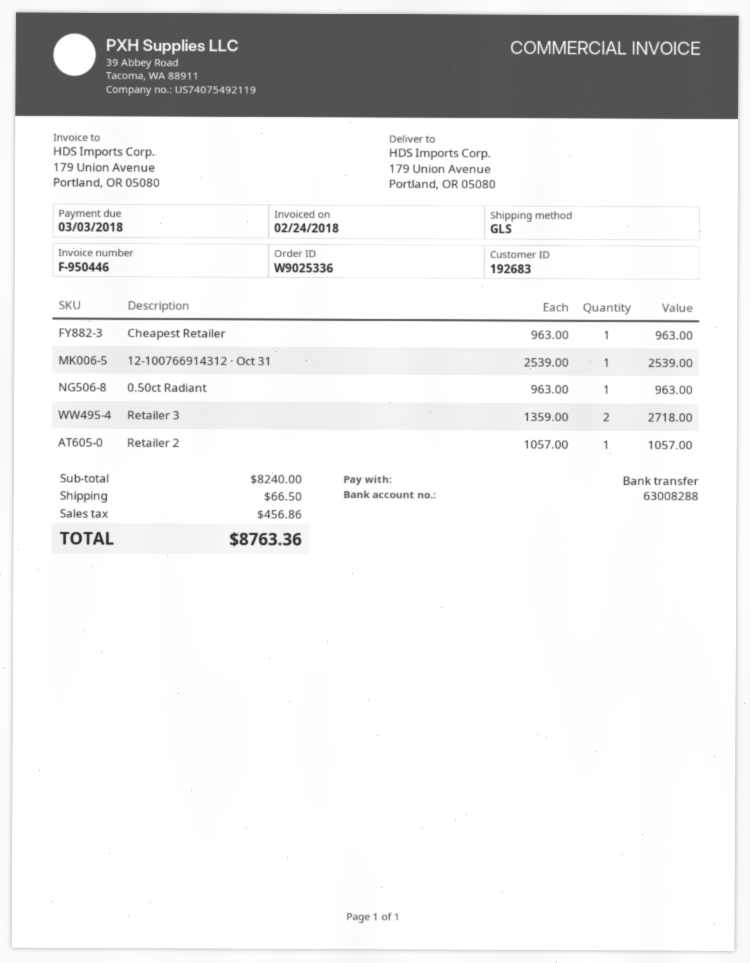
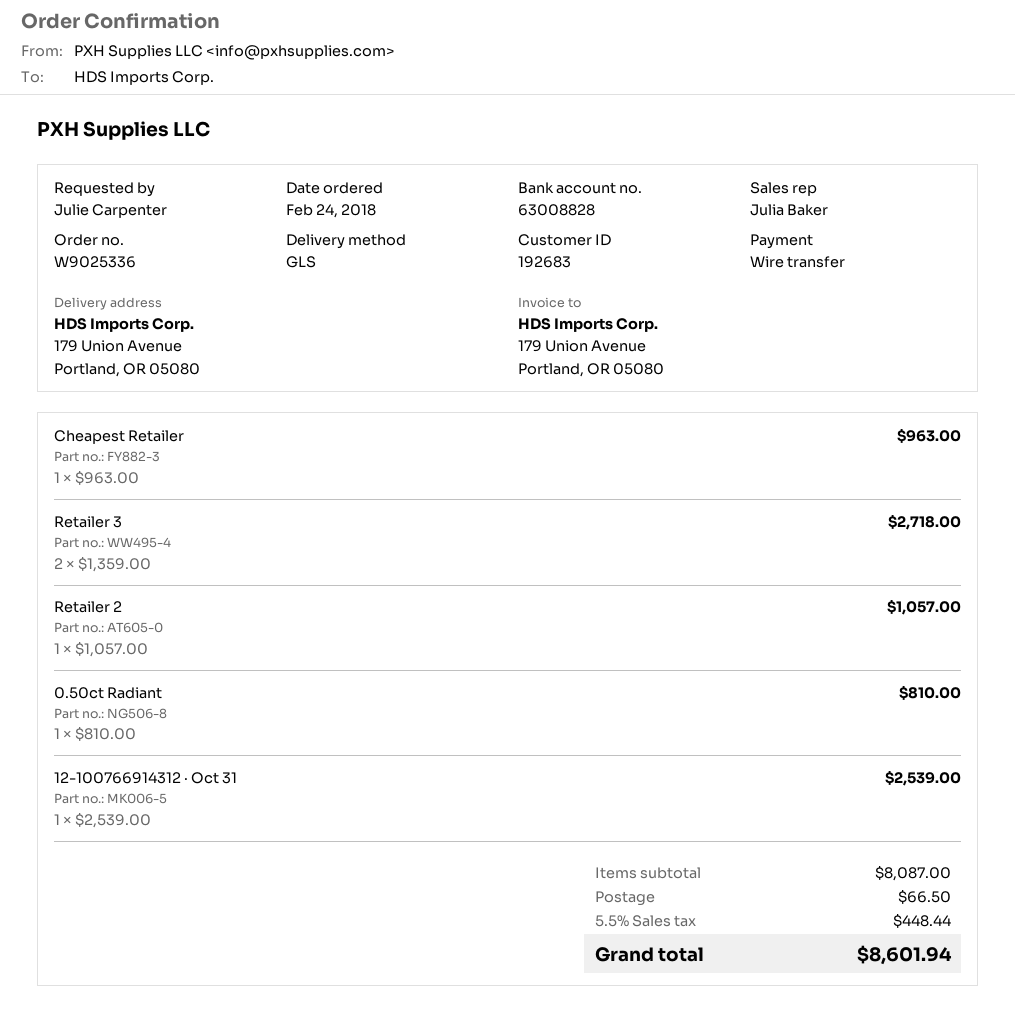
bank account: 63008288 -> 63008828
0.50ct Radiant: 1 x 963.00 = 963.00 -> 1 x 810.00 = 810.00
subtotal: 8240.00 -> 8087.00
tax: 456.86 -> 448.44
total: 8763.36 -> 8601.94

